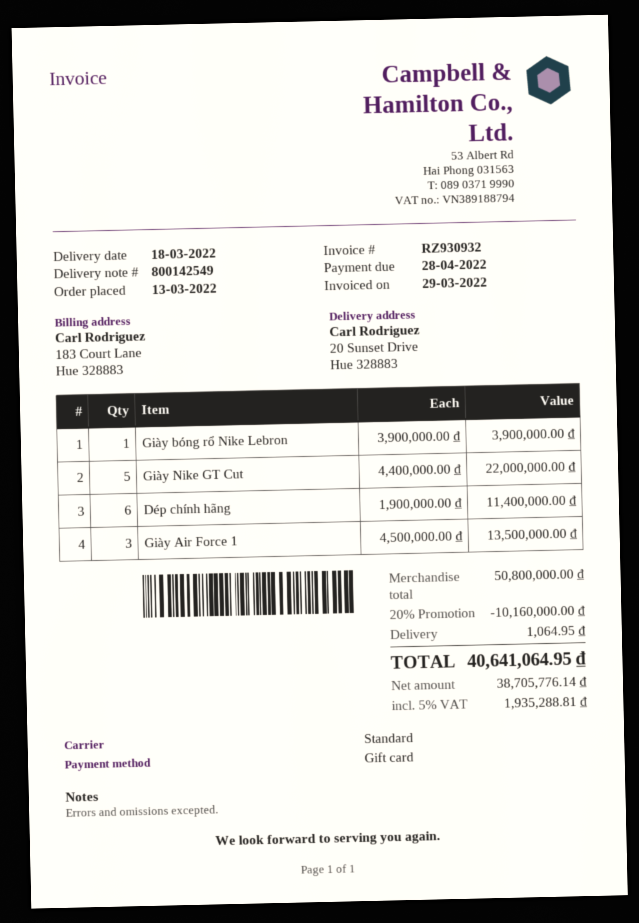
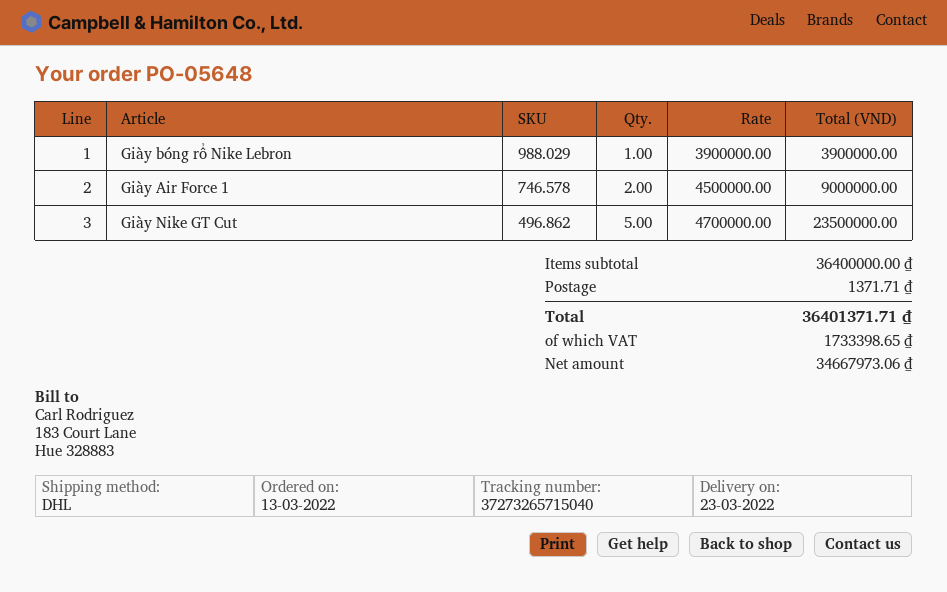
delivery date: 2022-03-18 -> 2022-03-23
shipping method: standard -> DHL
Giày Nike GT Cut: 5 x 4400000.00 = 22000000.00 -> 5 x 4700000.00 = 23500000.00
Dép chính hãng: 6 x 1900000.00 = 11400000.00 -> none
Giày Air Force 1: 3 x 4500000.00 = 13500000.00 -> 2 x 4500000.00 = 9000000.00
subtotal: 50800000.00 -> 36400000.00
discount: 20% = 10160000.00 -> none
shipping: 1064.95 -> 1371.71
net: 38705776.14 -> 34667973.06
tax: 1935288.81 -> 1733398.65
total: 40641064.95 -> 36401371.71

